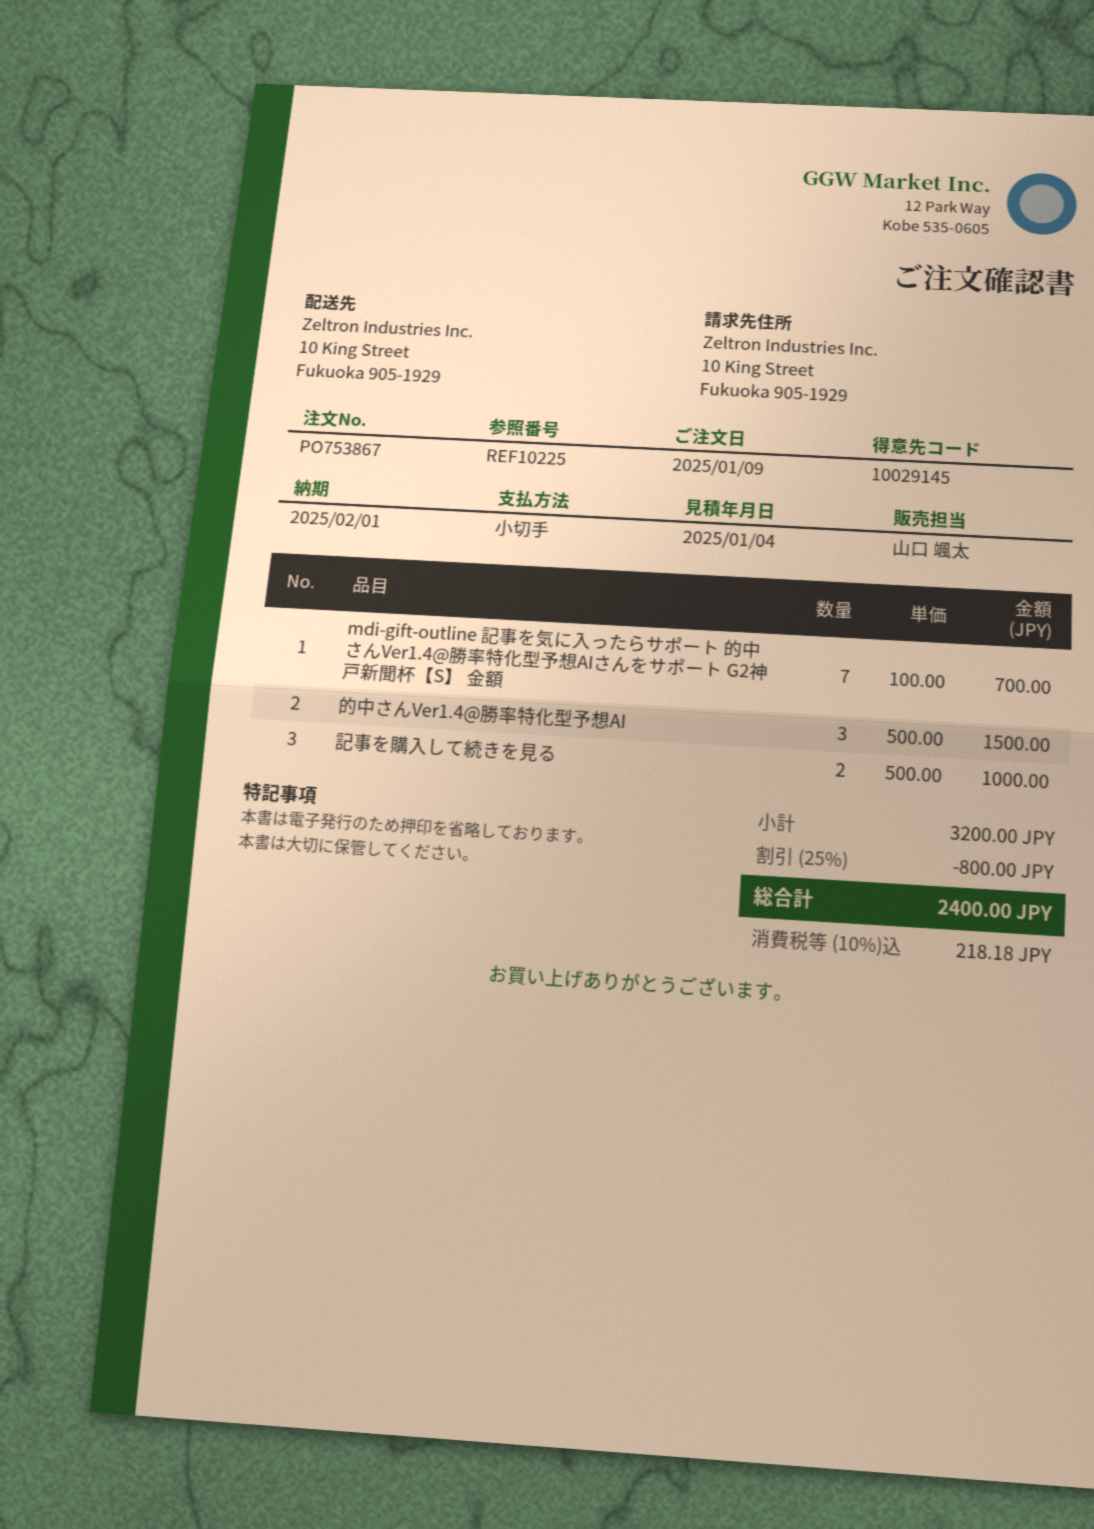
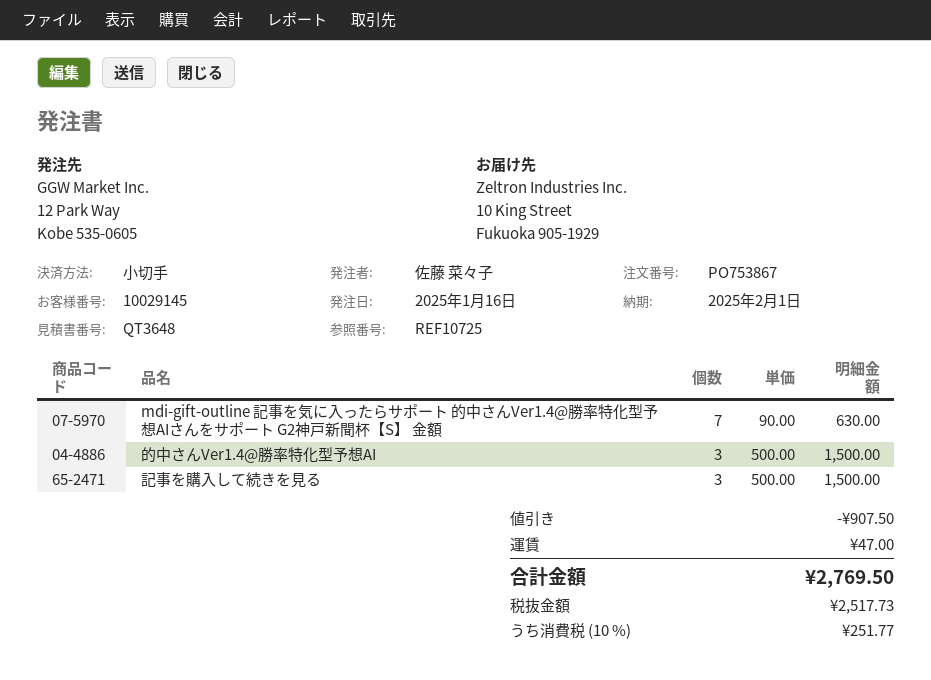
order date: 2025-01-09 -> 2025-01-16
reference: REF10225 -> REF10725
mdi-gift-outline 記事を気に入ったらサポート 的中さんVer1.4@勝率特化型予想AIさんをサポート G2神戸新聞杯【S】 金額: 7 x 100.00 = 700.00 -> 7 x 90.00 = 630.00
記事を購入して続きを見る: 2 x 500.00 = 1000.00 -> 3 x 500.00 = 1500.00
discount: 800.00 -> 907.50
shipping: none -> 47.00
tax: 10% = 218.18 -> 10% = 251.77
total: 2400.00 -> 2769.50

